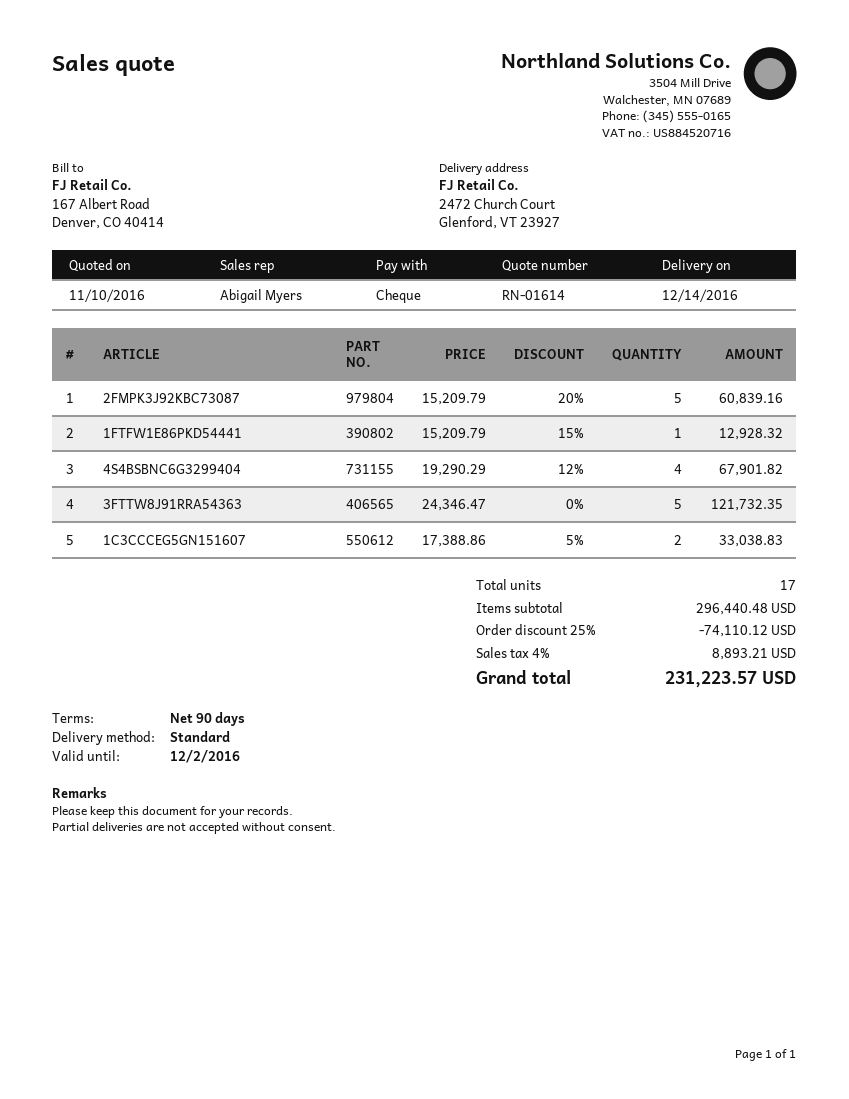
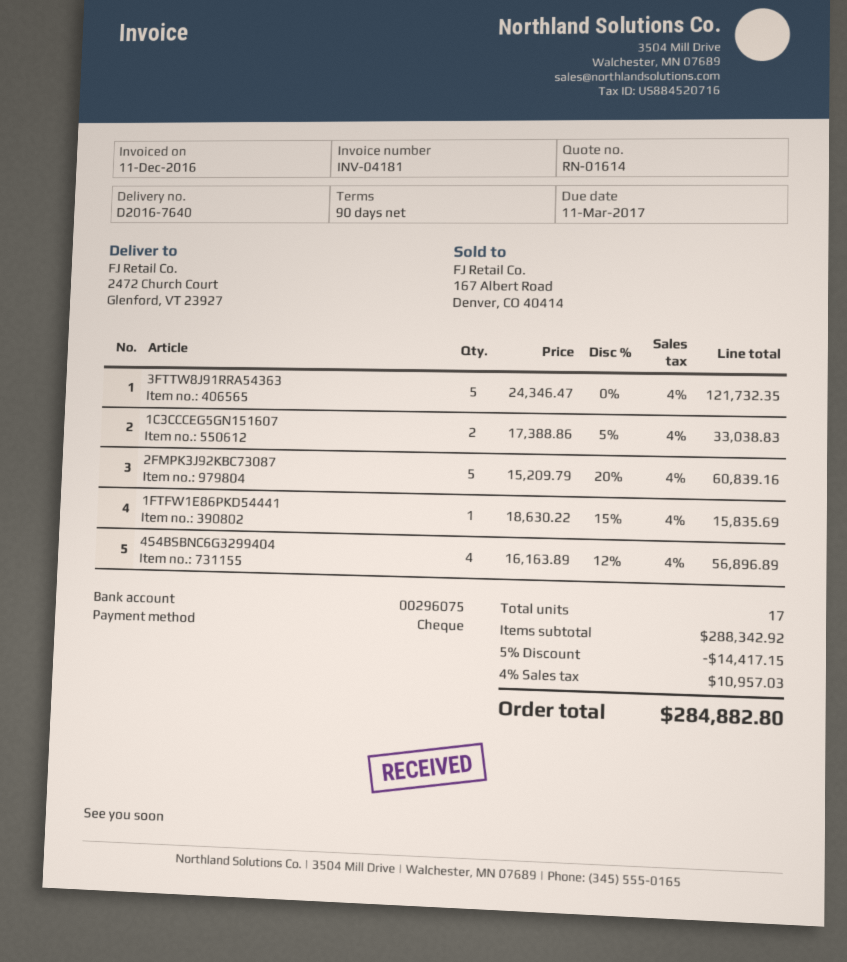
1FTFW1E86PKD54441: 1 x 15209.79 - 15% = 12928.32 -> 1 x 18630.22 - 15% = 15835.69
4S4BSBNC6G3299404: 4 x 19290.29 - 12% = 67901.82 -> 4 x 16163.89 - 12% = 56896.89
subtotal: 296440.48 -> 288342.92
discount: 25% = 74110.12 -> 5% = 14417.15
tax: 4% = 8893.21 -> 4% = 10957.03
total: 231223.57 -> 284882.80

